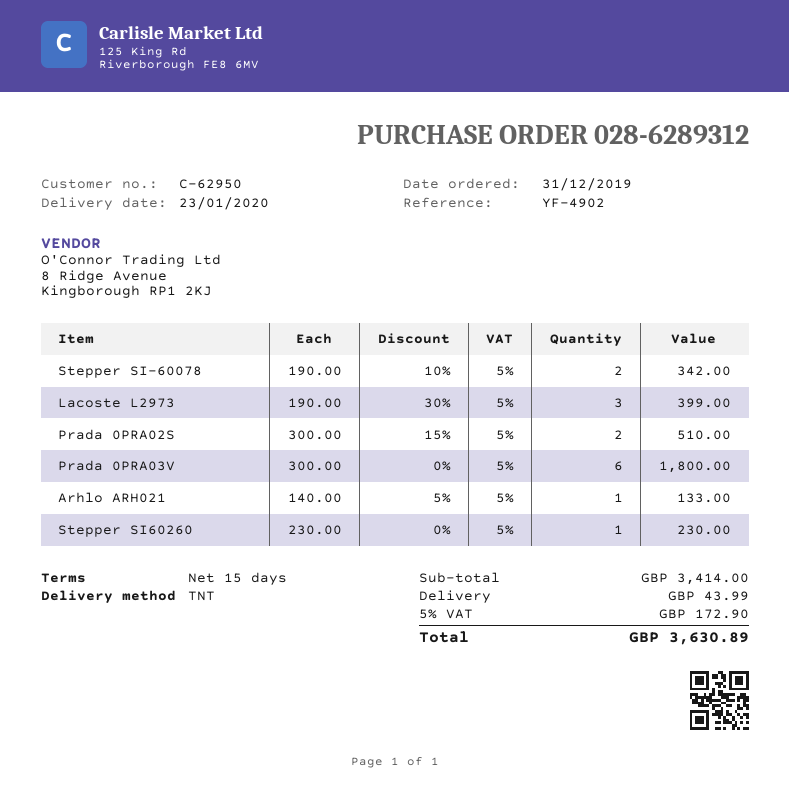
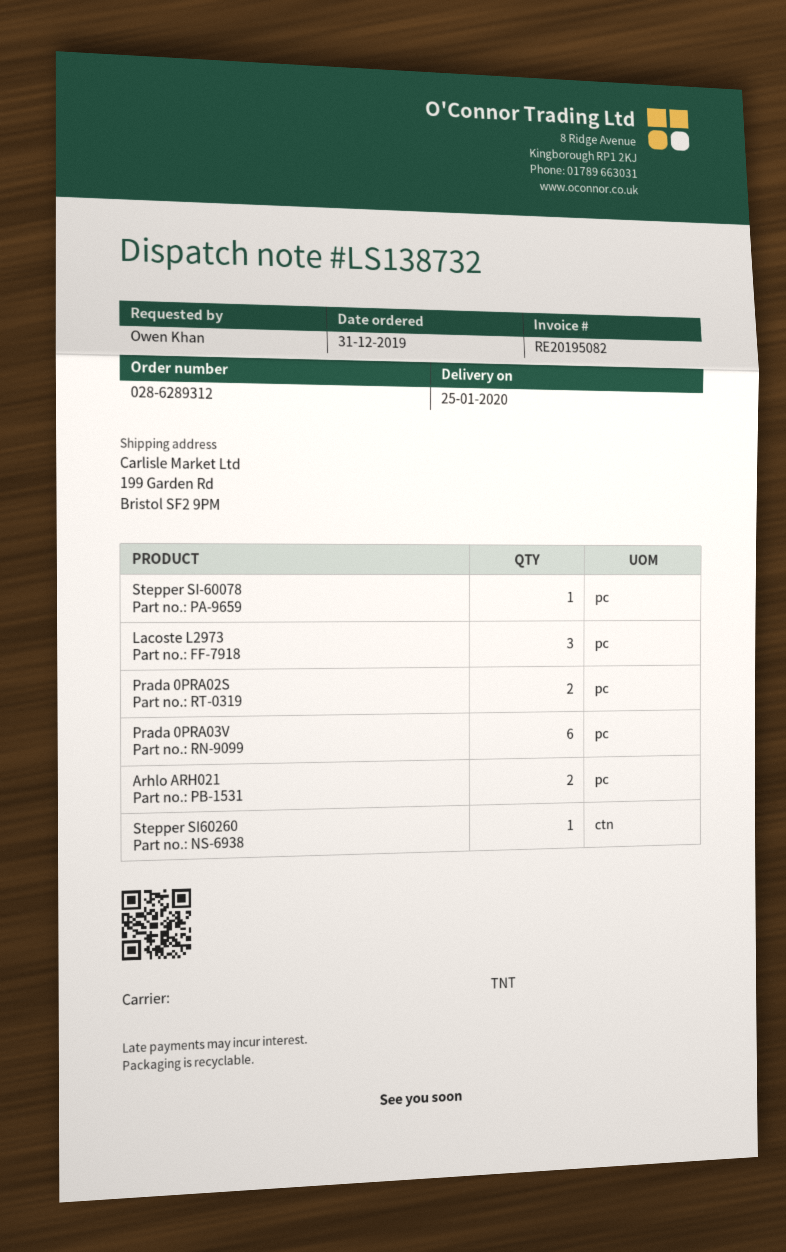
delivery date: 2020-01-23 -> 2020-01-25
Stepper SI-60078: 2 -> 1
Arhlo ARH021: 1 -> 2

